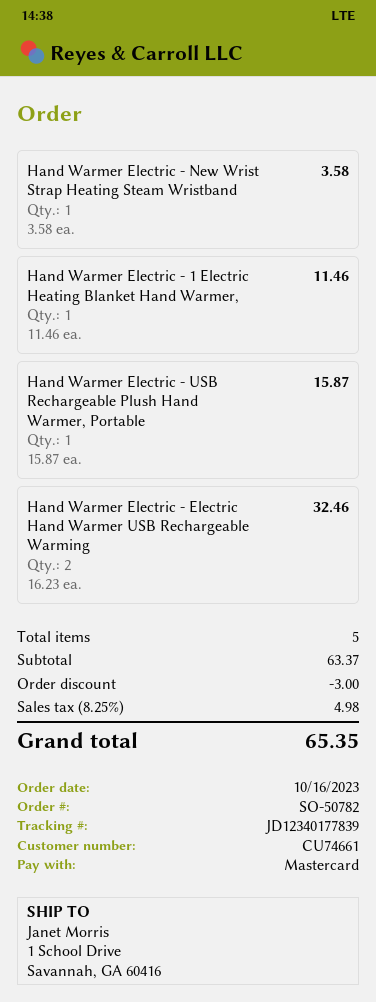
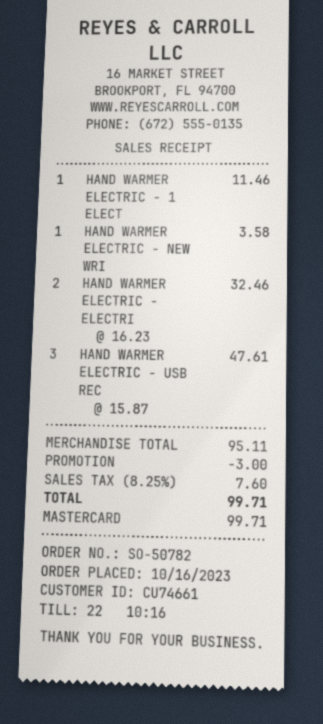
Hand Warmer Electric - USB Rechargeable Plush Hand Warmer, Portable: 1 x 15.87 = 15.87 -> 3 x 15.87 = 47.61
subtotal: 63.37 -> 95.11
tax: 8.25% = 4.98 -> 8.25% = 7.60
total: 65.35 -> 99.71

